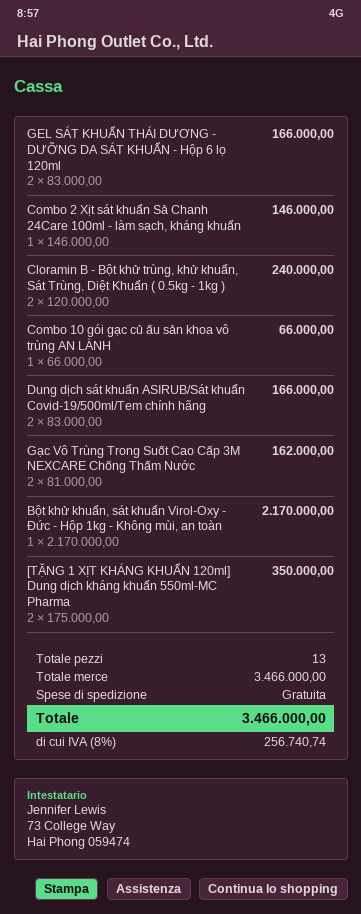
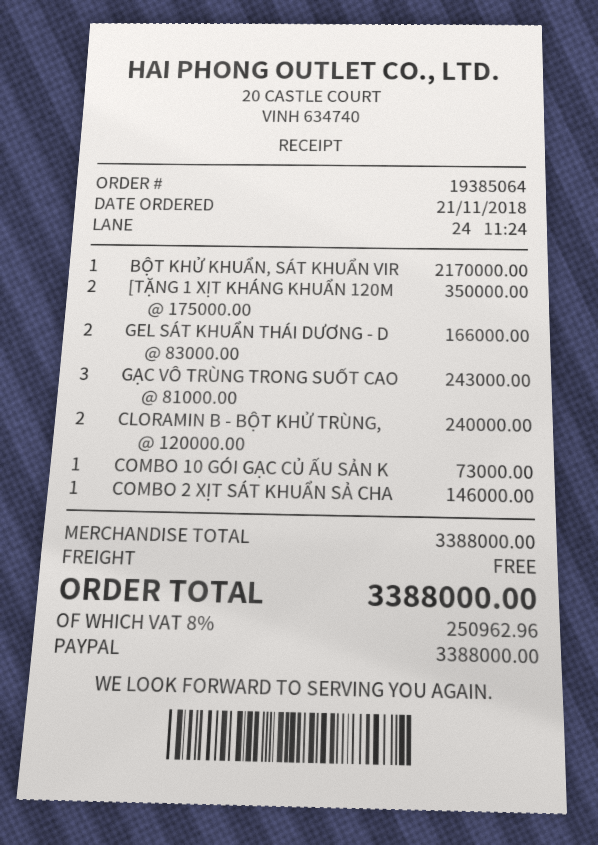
Combo 10 gói gạc củ ấu sản khoa vô trùng AN LÀNH: 1 x 66000.00 = 66000.00 -> 1 x 73000.00 = 73000.00
Dung dịch sát khuẩn ASIRUB/Sát khuẩn Covid-19/500ml/Tem chính hãng: 2 x 83000.00 = 166000.00 -> none
Gạc Vô Trùng Trong Suốt Cao Cấp 3M NEXCARE Chống Thấm Nước: 2 x 81000.00 = 162000.00 -> 3 x 81000.00 = 243000.00
subtotal: 3466000.00 -> 3388000.00
tax: 8% = 256740.74 -> 8% = 250962.96
total: 3466000.00 -> 3388000.00

